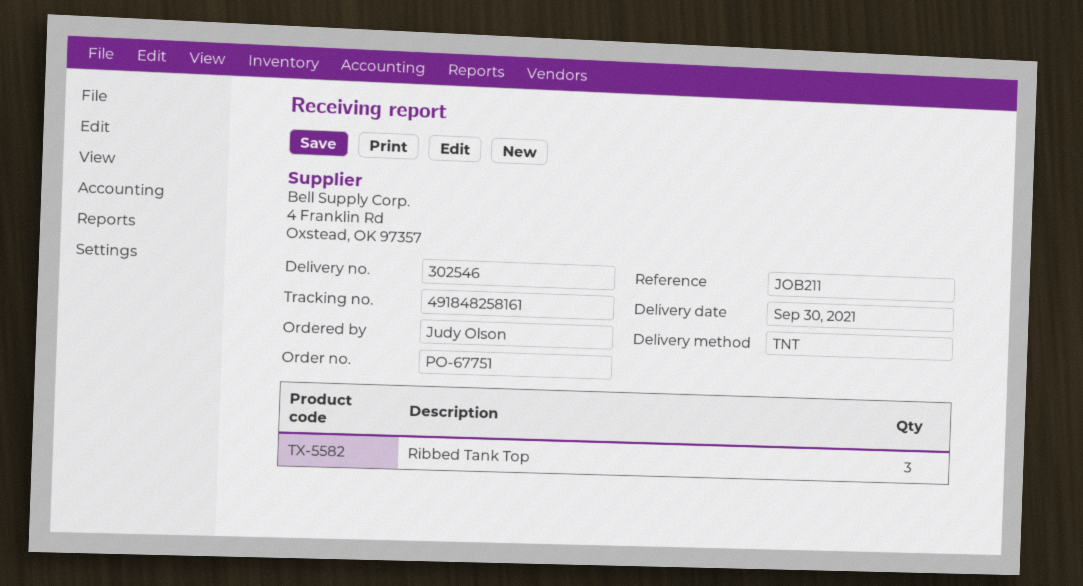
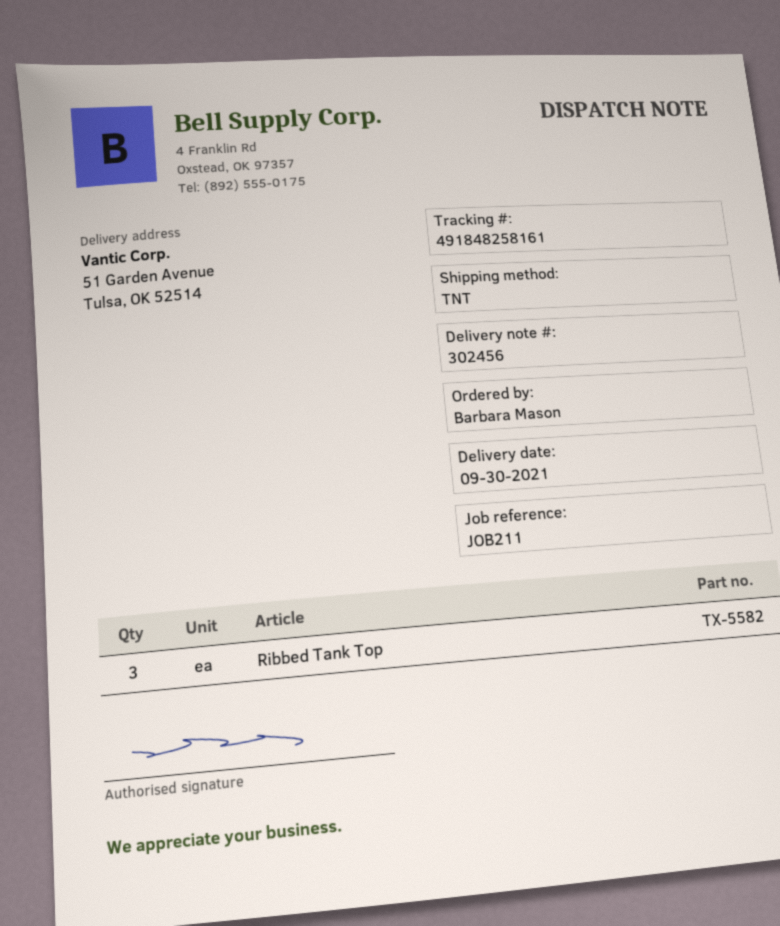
delivery note number: 302546 -> 302456
ordered by: Judy Olson -> Barbara Mason

